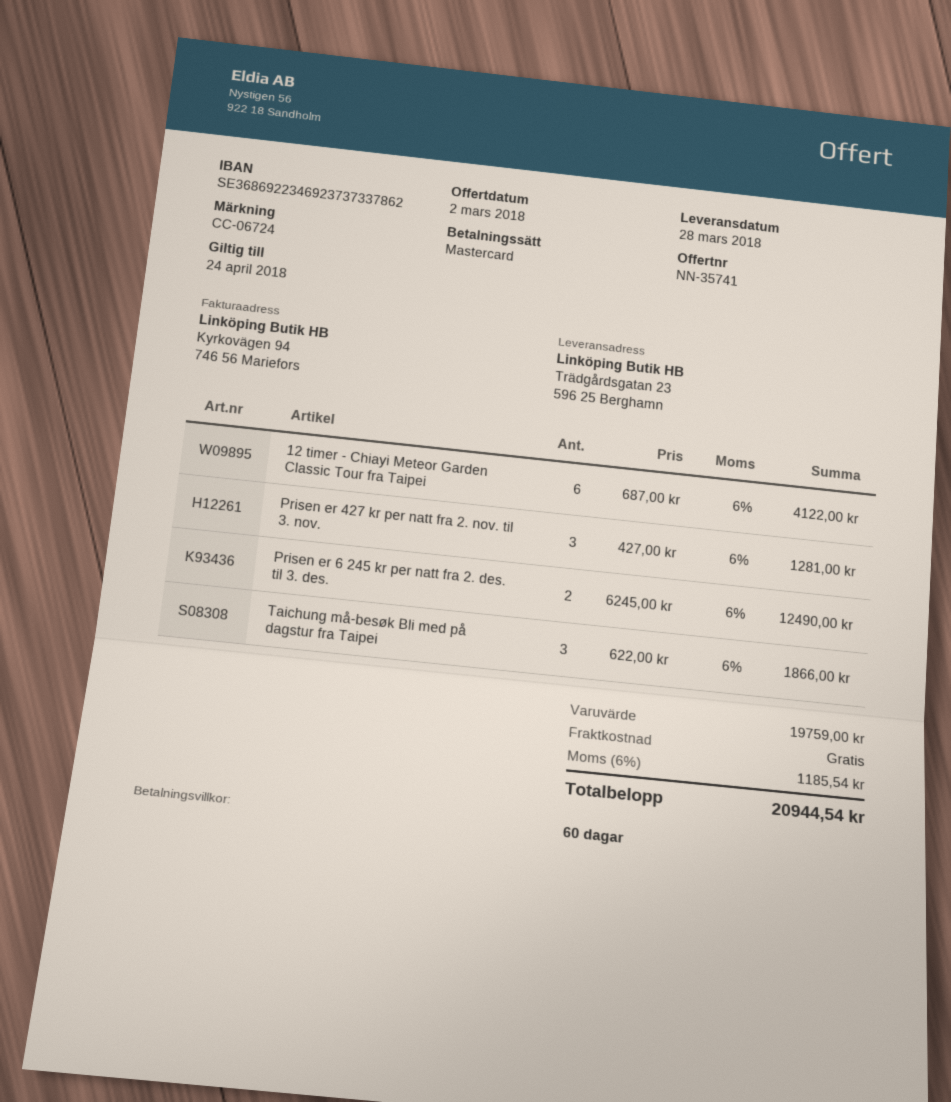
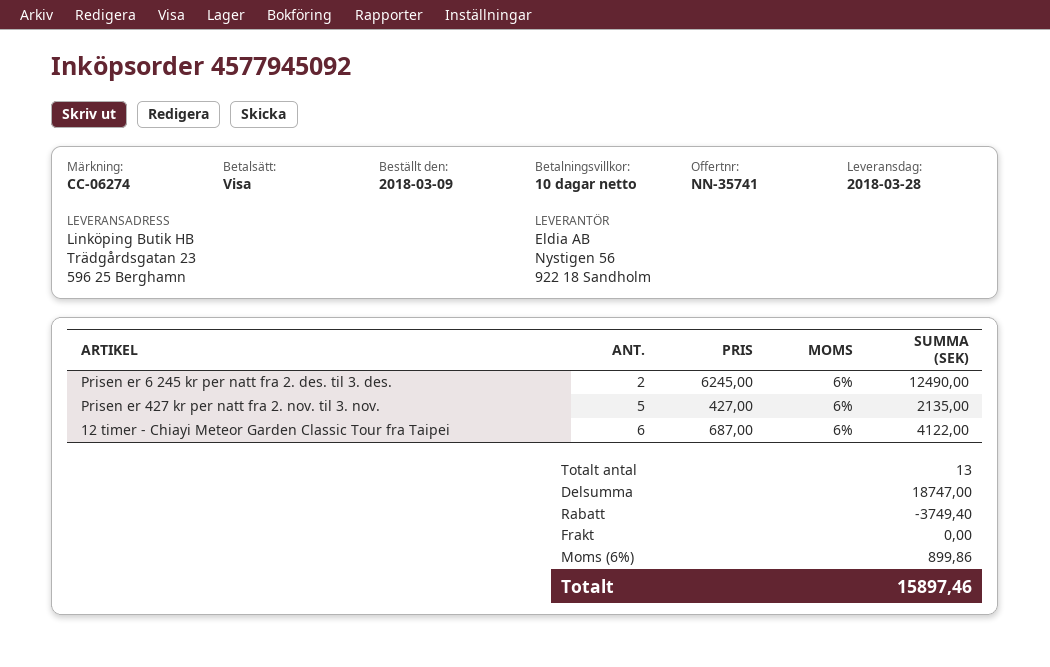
payment terms: 60 days -> 10 days
reference: CC-06724 -> CC-06274
payment method: Mastercard -> Visa
Prisen er 427 kr per natt fra 2. nov. til 3. nov.: 3 x 427.00 = 1281.00 -> 5 x 427.00 = 2135.00
Taichung må-besøk Bli med på dagstur fra Taipei: 3 x 622.00 = 1866.00 -> none
subtotal: 19759.00 -> 18747.00
discount: none -> 3749.40
tax: 6% = 1185.54 -> 6% = 899.86
total: 20944.54 -> 15897.46

